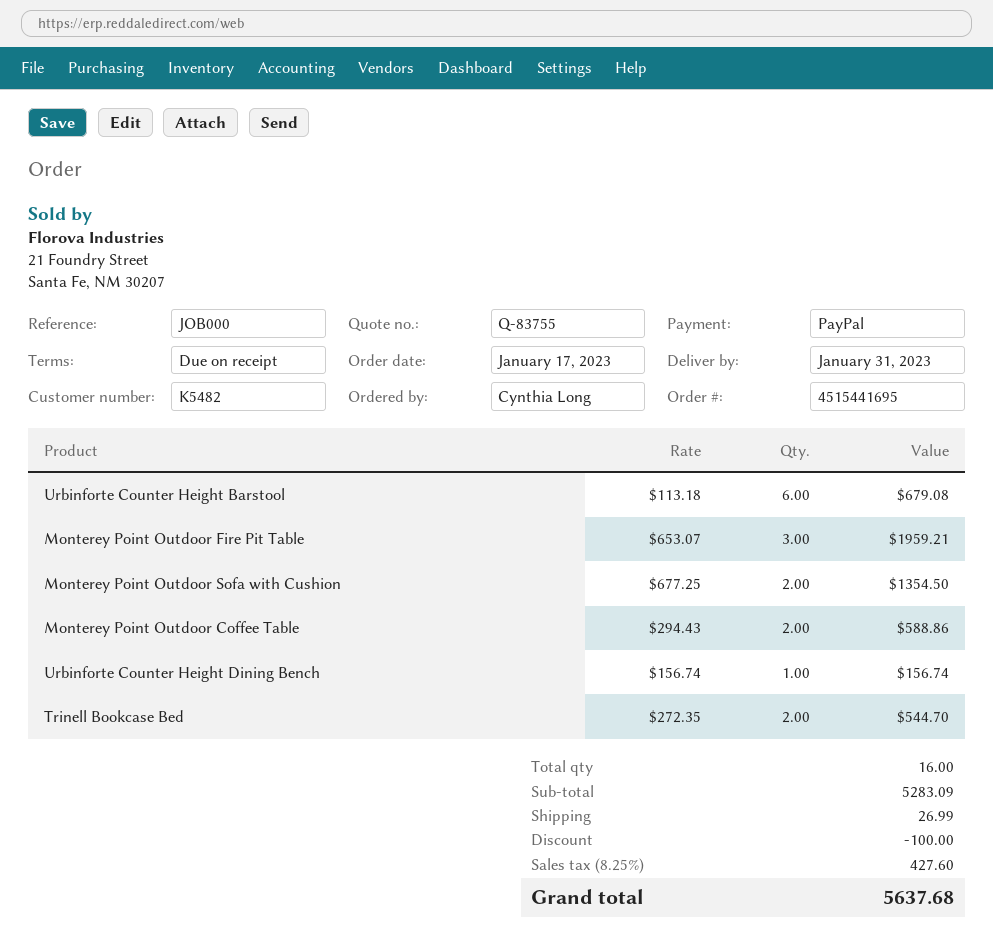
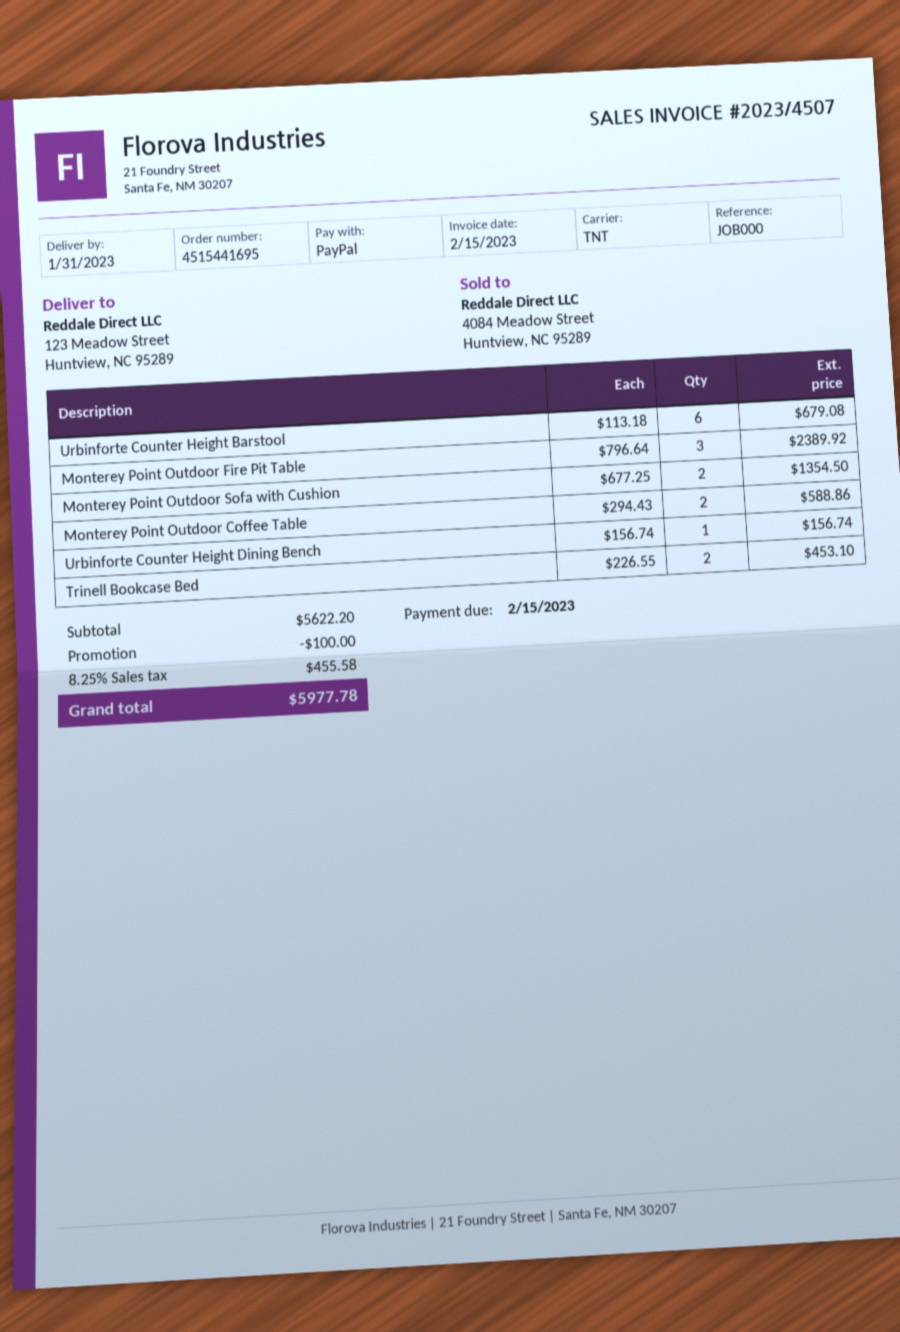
Monterey Point Outdoor Fire Pit Table: 3 x 653.07 = 1959.21 -> 3 x 796.64 = 2389.92
Trinell Bookcase Bed: 2 x 272.35 = 544.70 -> 2 x 226.55 = 453.10
subtotal: 5283.09 -> 5622.20
shipping: 26.99 -> none
tax: 8.25% = 427.60 -> 8.25% = 455.58
total: 5637.68 -> 5977.78

